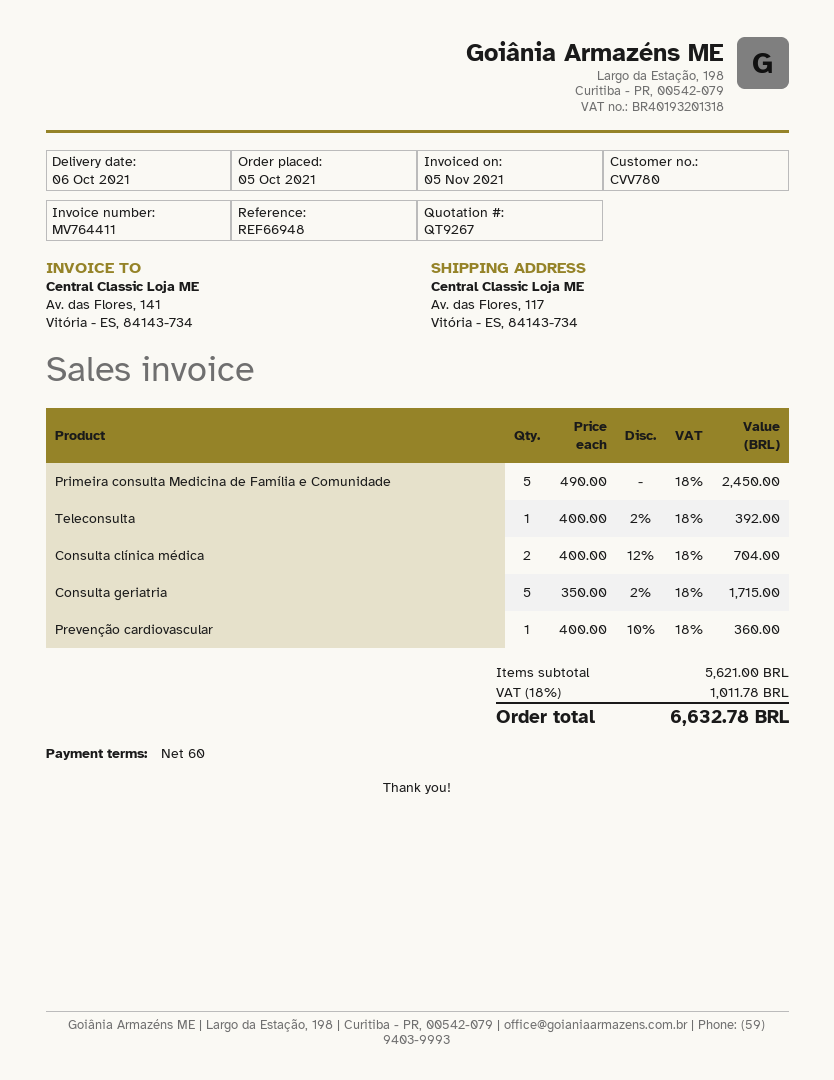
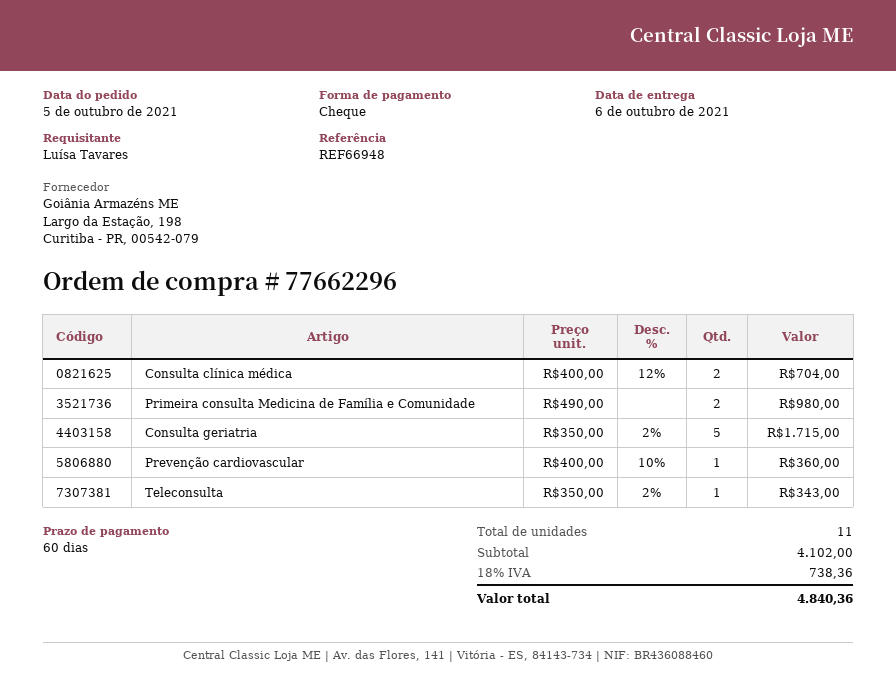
Primeira consulta Medicina de Família e Comunidade: 5 x 490.00 = 2450.00 -> 2 x 490.00 = 980.00
Teleconsulta: 1 x 400.00 - 2% = 392.00 -> 1 x 350.00 - 2% = 343.00
subtotal: 5621.00 -> 4102.00
tax: 18% = 1011.78 -> 18% = 738.36
total: 6632.78 -> 4840.36

